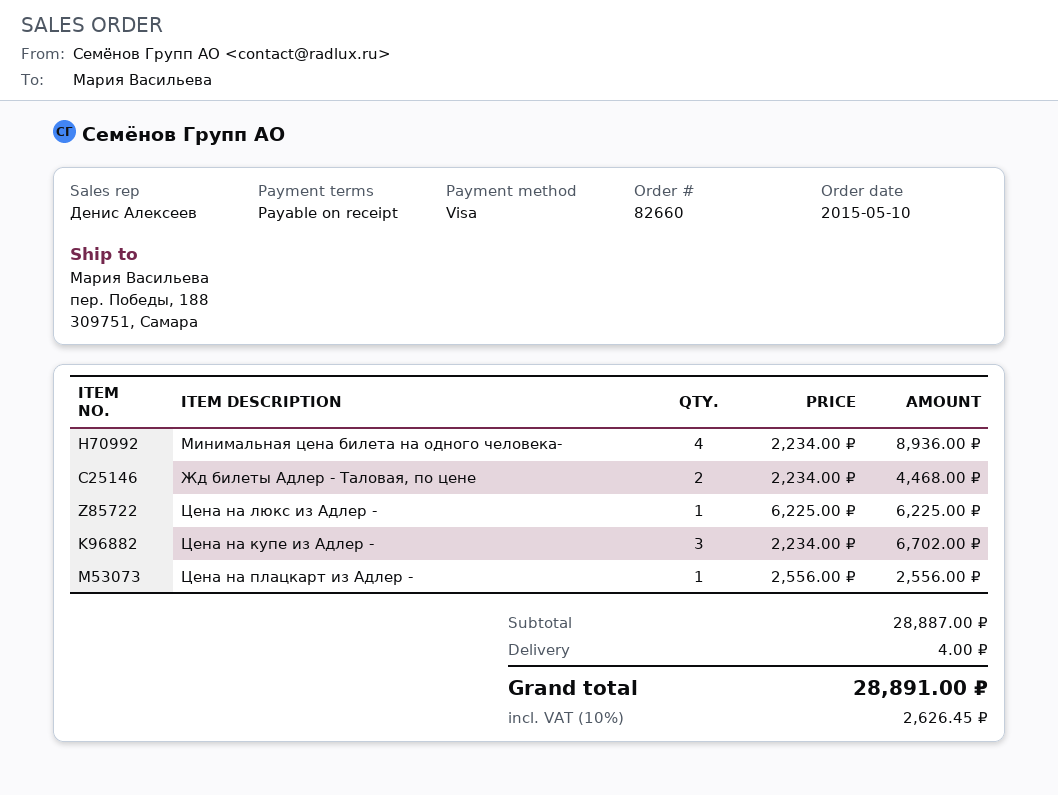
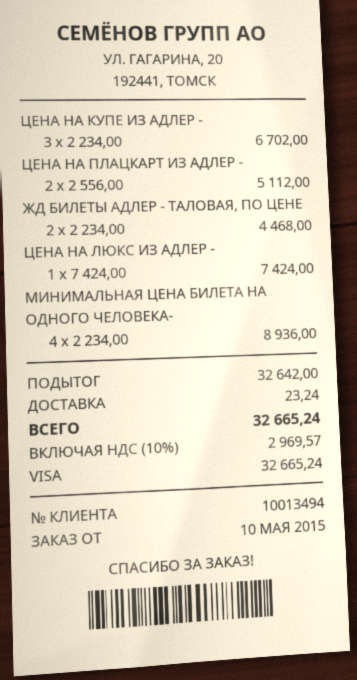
Цена на люкс из Адлер -: 1 x 6225.00 = 6225.00 -> 1 x 7424.00 = 7424.00
Цена на плацкарт из Адлер -: 1 x 2556.00 = 2556.00 -> 2 x 2556.00 = 5112.00
subtotal: 28887.00 -> 32642.00
shipping: 4.00 -> 23.24
tax: 10% = 2626.45 -> 10% = 2969.57
total: 28891.00 -> 32665.24

